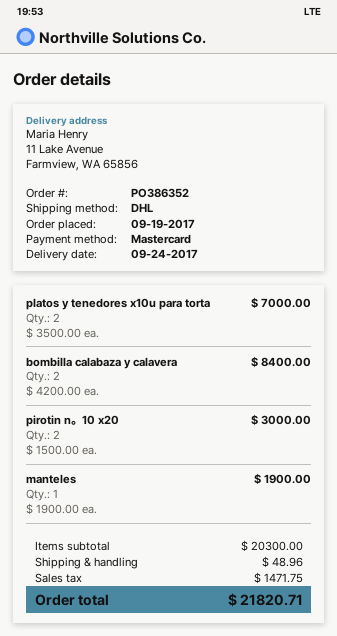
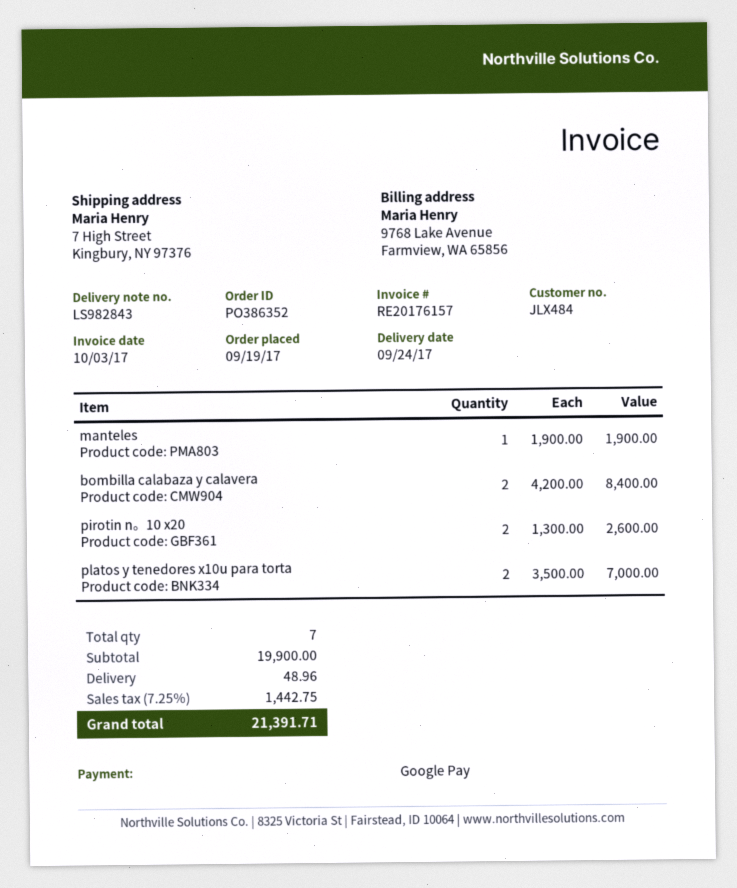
payment method: Mastercard -> Google Pay
ship to: 11 Lake Avenue, Farmview, WA 65856 -> 7 High Street, Kingbury, NY 97376
pirotin n。10 x20: 2 x 1500.00 = 3000.00 -> 2 x 1300.00 = 2600.00
subtotal: 20300.00 -> 19900.00
tax: 1471.75 -> 1442.75
total: 21820.71 -> 21391.71

